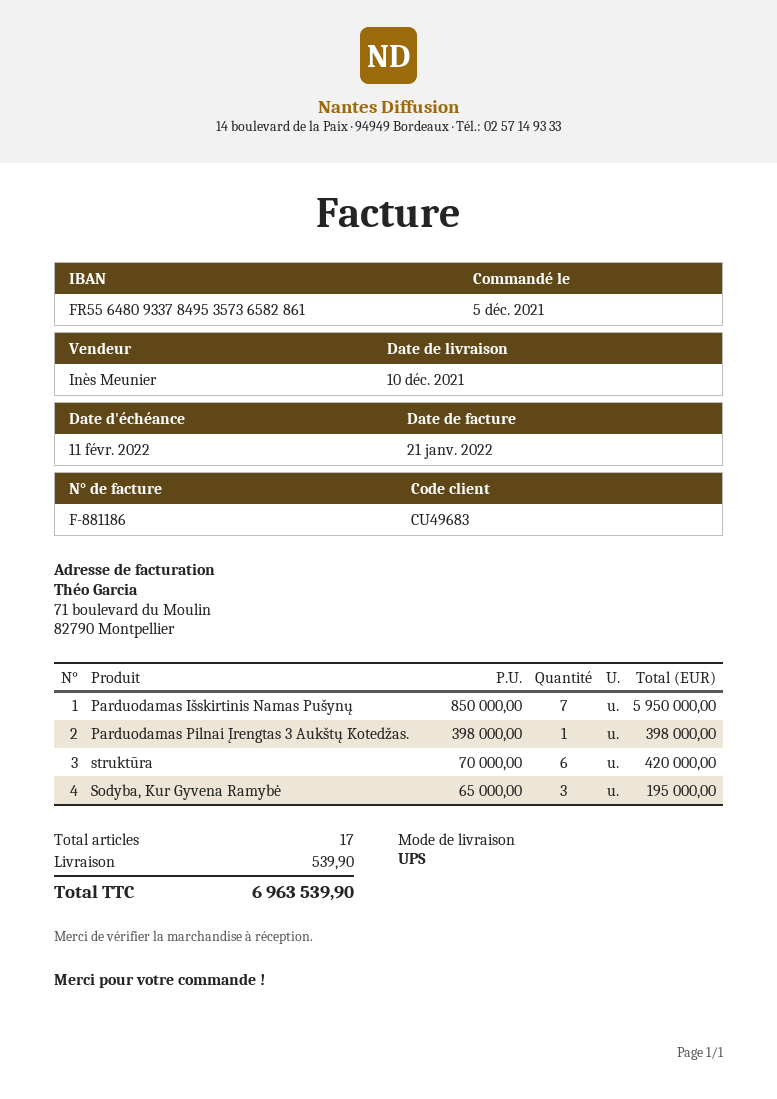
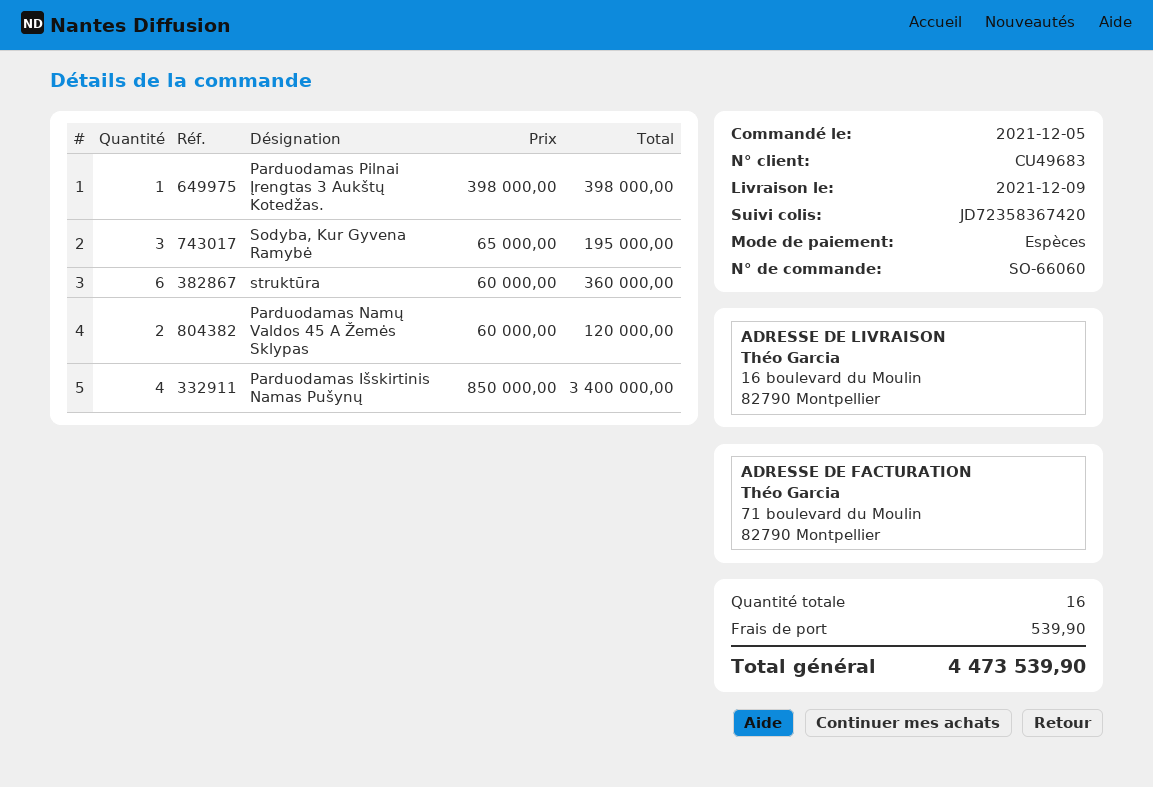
delivery date: 2021-12-10 -> 2021-12-09
Parduodamas Išskirtinis Namas Pušynų: 7 x 850000.00 = 5950000.00 -> 4 x 850000.00 = 3400000.00
struktūra: 6 x 70000.00 = 420000.00 -> 6 x 60000.00 = 360000.00
Parduodamas Namų Valdos 45 A Žemės Sklypas: none -> 2 x 60000.00 = 120000.00
total quantity: 17 -> 16
total: 6963539.90 -> 4473539.90

